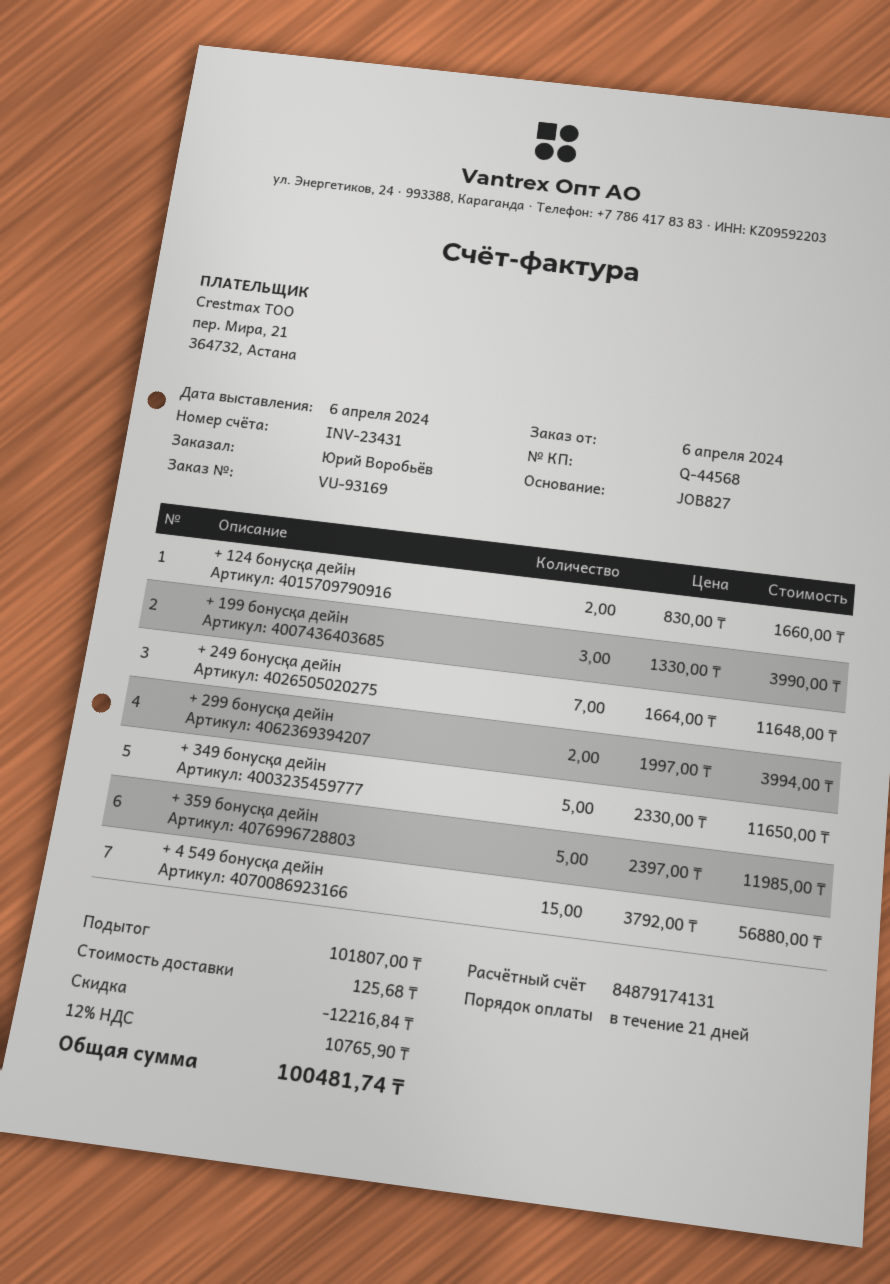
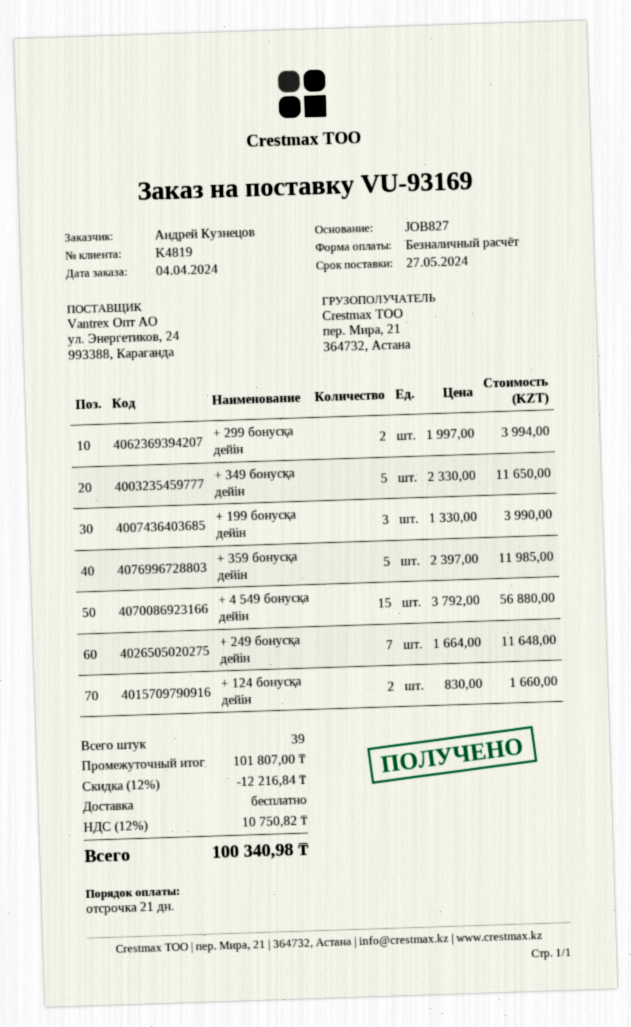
order date: 2024-04-06 -> 2024-04-04
ordered by: Юрий Воробьёв -> Андрей Кузнецов
shipping: 125.68 -> 0.00
tax: 12% = 10765.90 -> 12% = 10750.82
total: 100481.74 -> 100340.98

